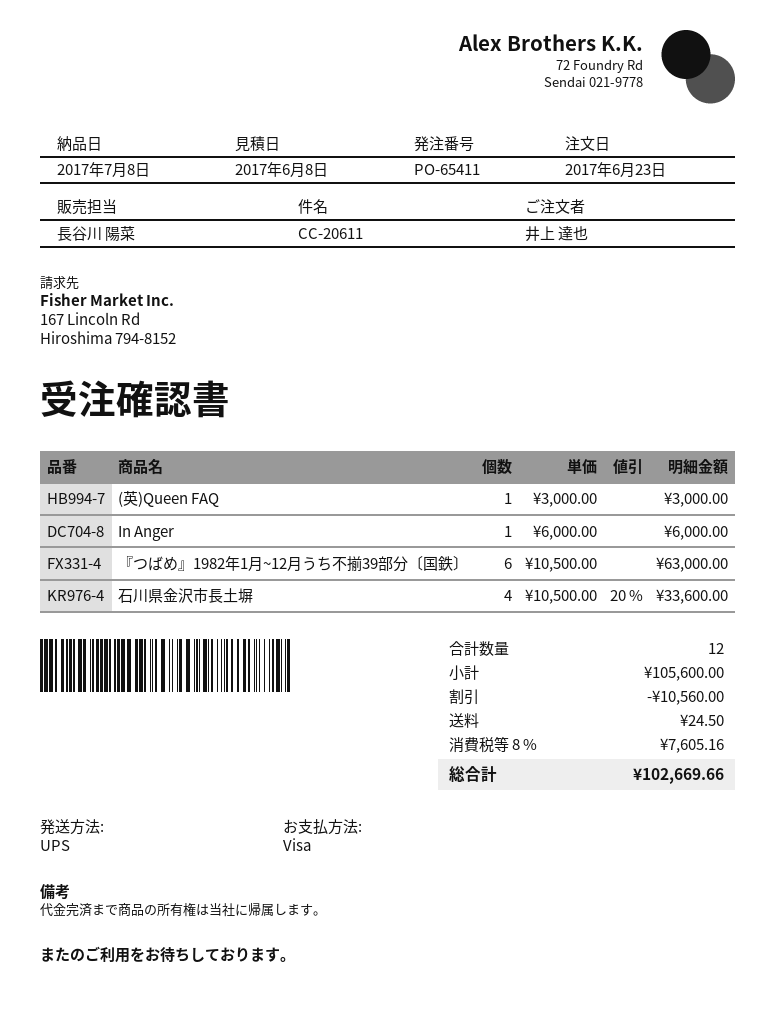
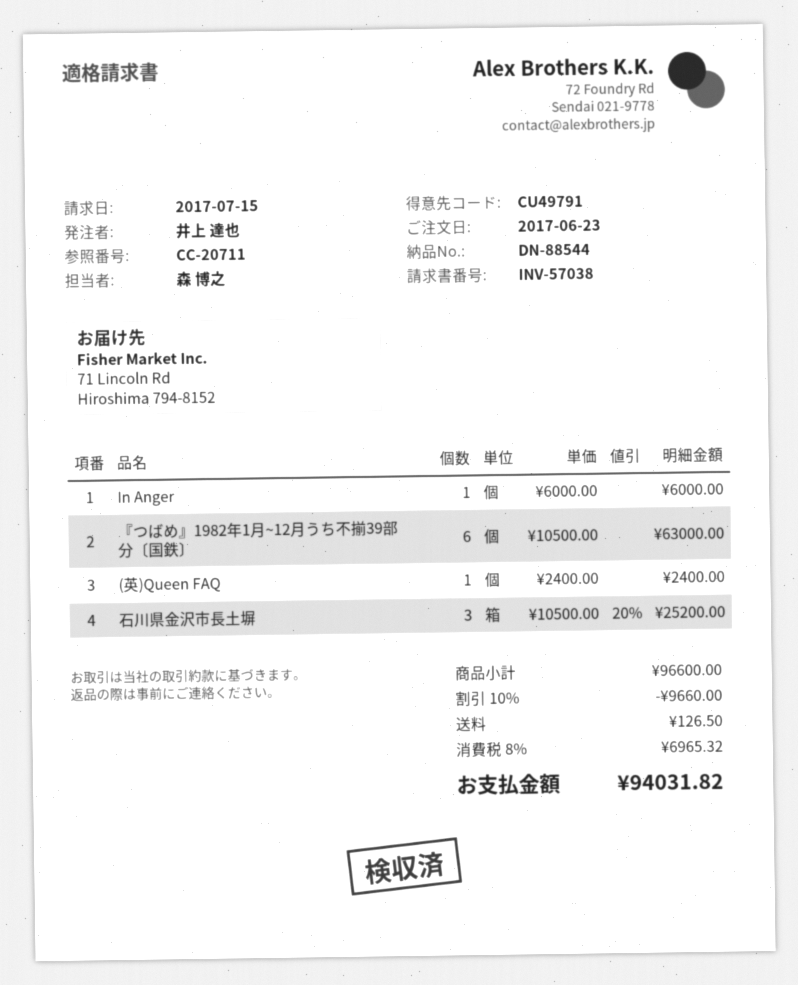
reference: CC-20611 -> CC-20711
sales rep: 長谷川 陽菜 -> 森 博之
(英)Queen FAQ: 1 x 3000.00 = 3000.00 -> 1 x 2400.00 = 2400.00
石川県金沢市長土塀: 4 x 10500.00 - 20% = 33600.00 -> 3 x 10500.00 - 20% = 25200.00
subtotal: 105600.00 -> 96600.00
discount: 10560.00 -> 9660.00
shipping: 24.50 -> 126.50
tax: 8% = 7605.16 -> 8% = 6965.32
total: 102669.66 -> 94031.82

